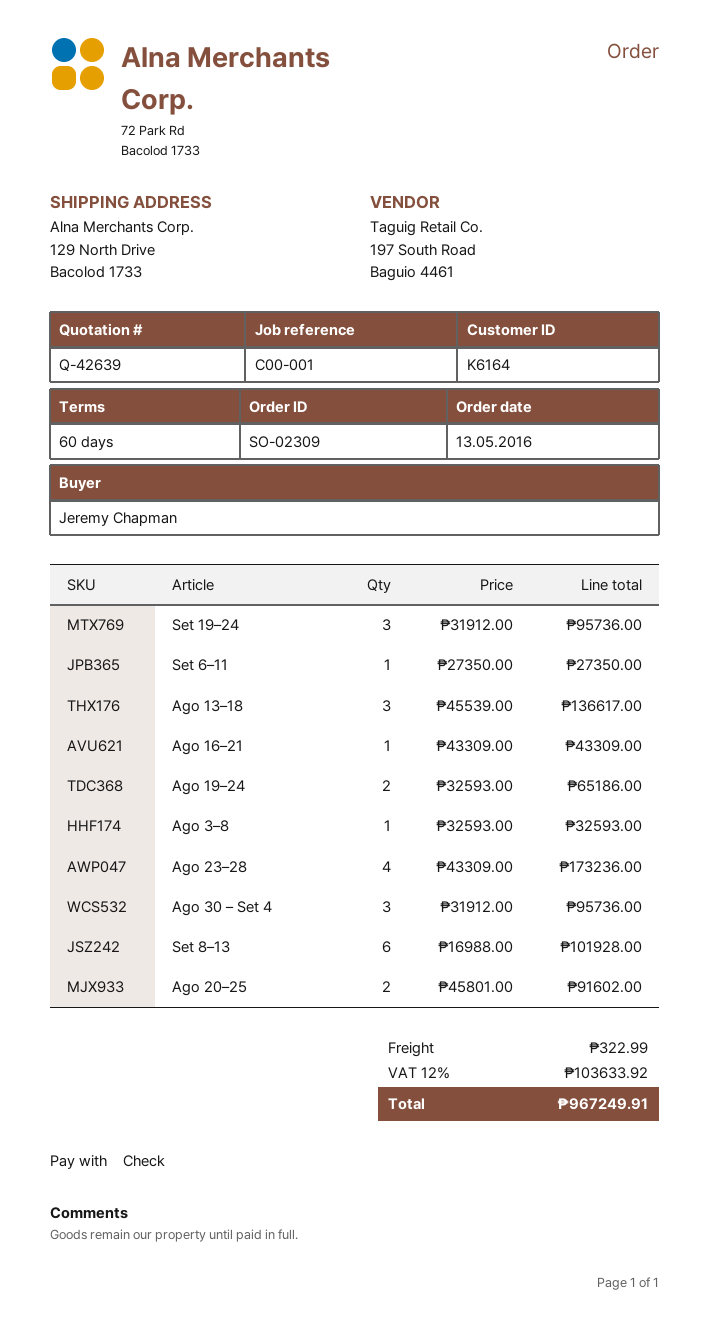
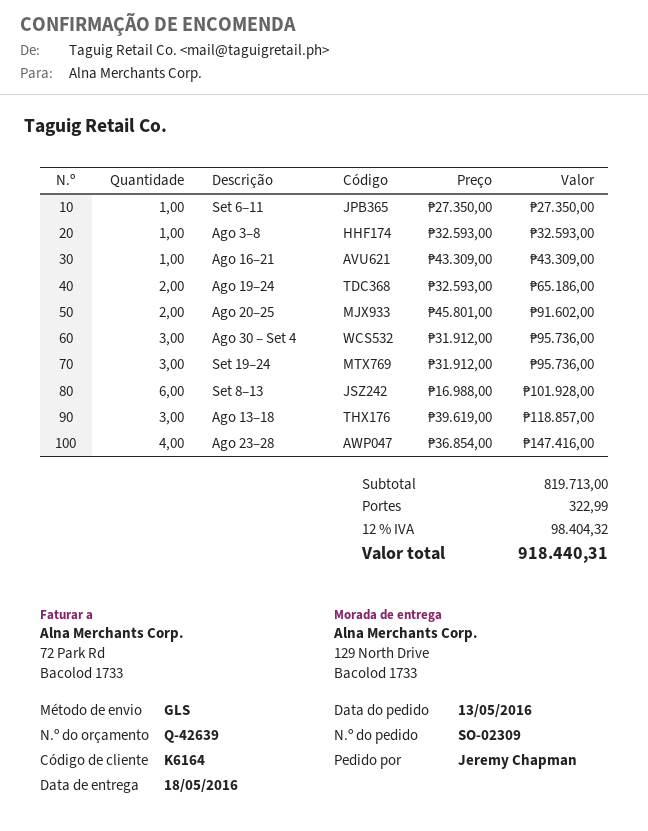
Ago 13–18: 3 x 45539.00 = 136617.00 -> 3 x 39619.00 = 118857.00
Ago 23–28: 4 x 43309.00 = 173236.00 -> 4 x 36854.00 = 147416.00
tax: 12% = 103633.92 -> 12% = 98404.32
total: 967249.91 -> 918440.31

